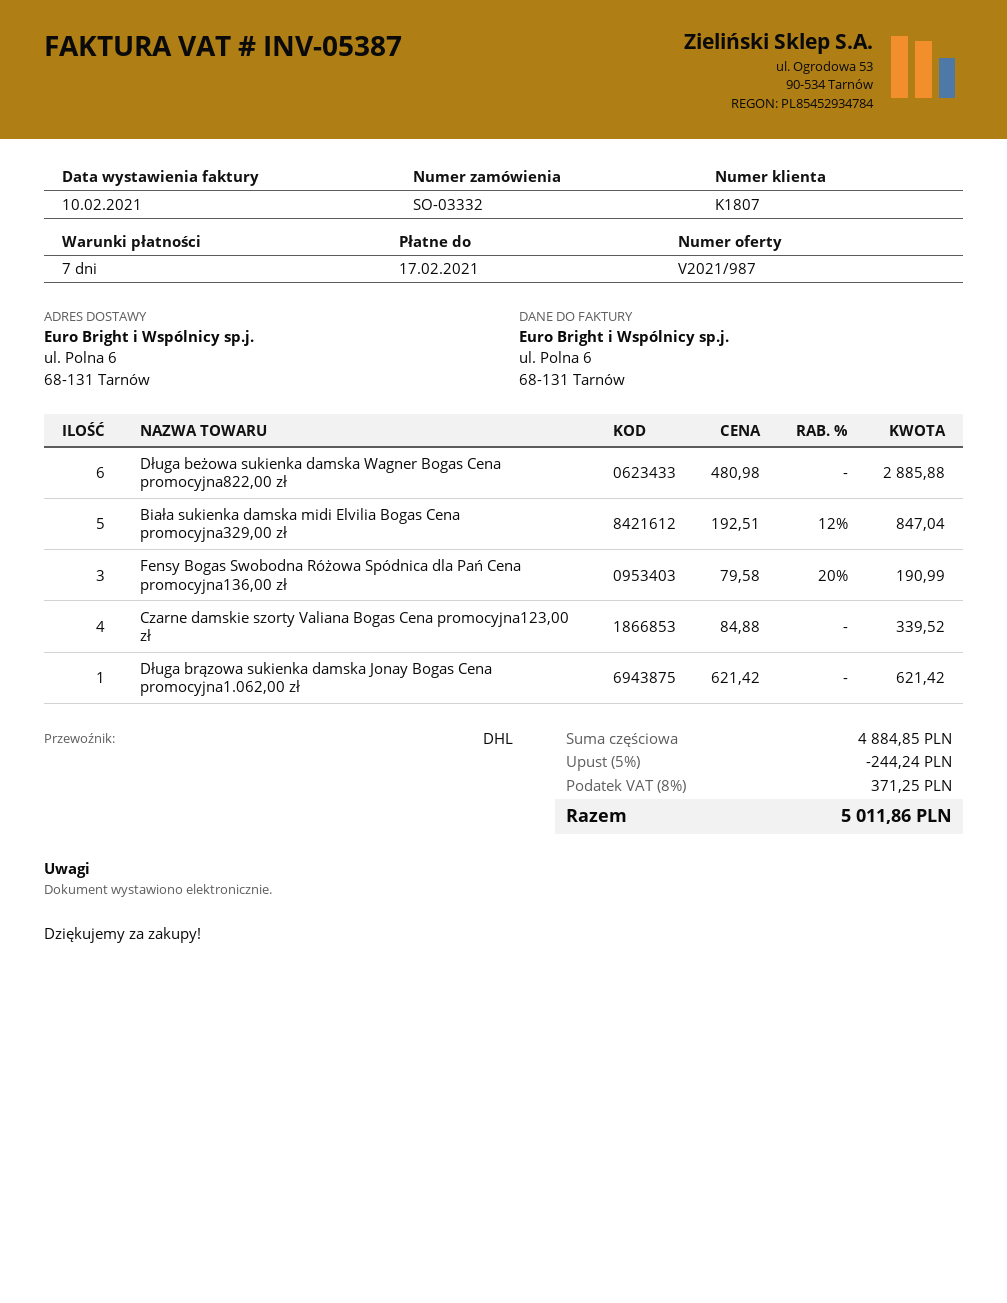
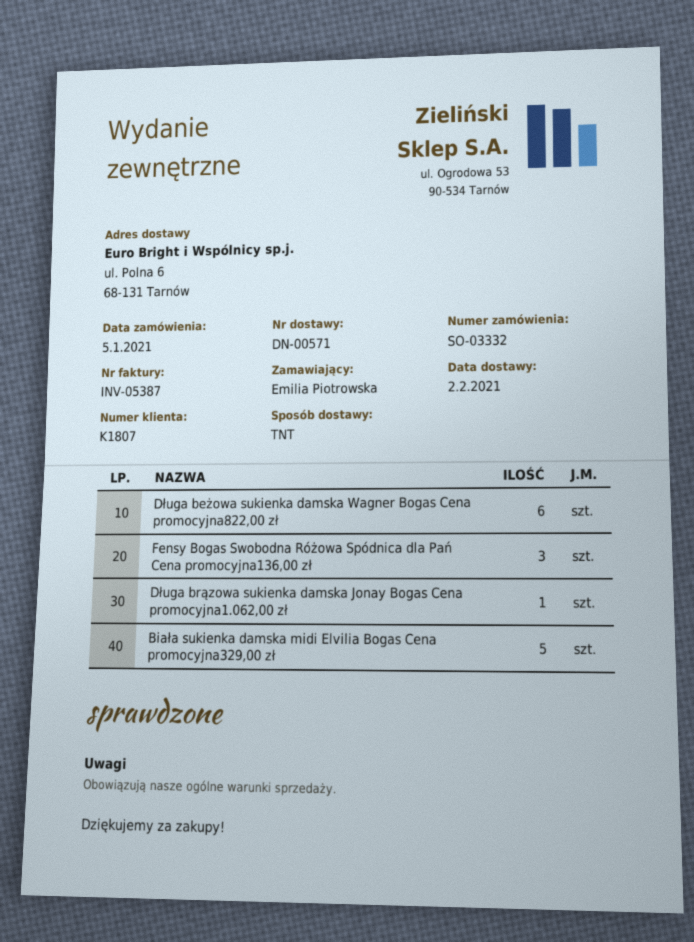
shipping method: DHL -> TNT
Czarne damskie szorty Valiana Bogas Cena promocyjna123,00 zł: 4 -> none

